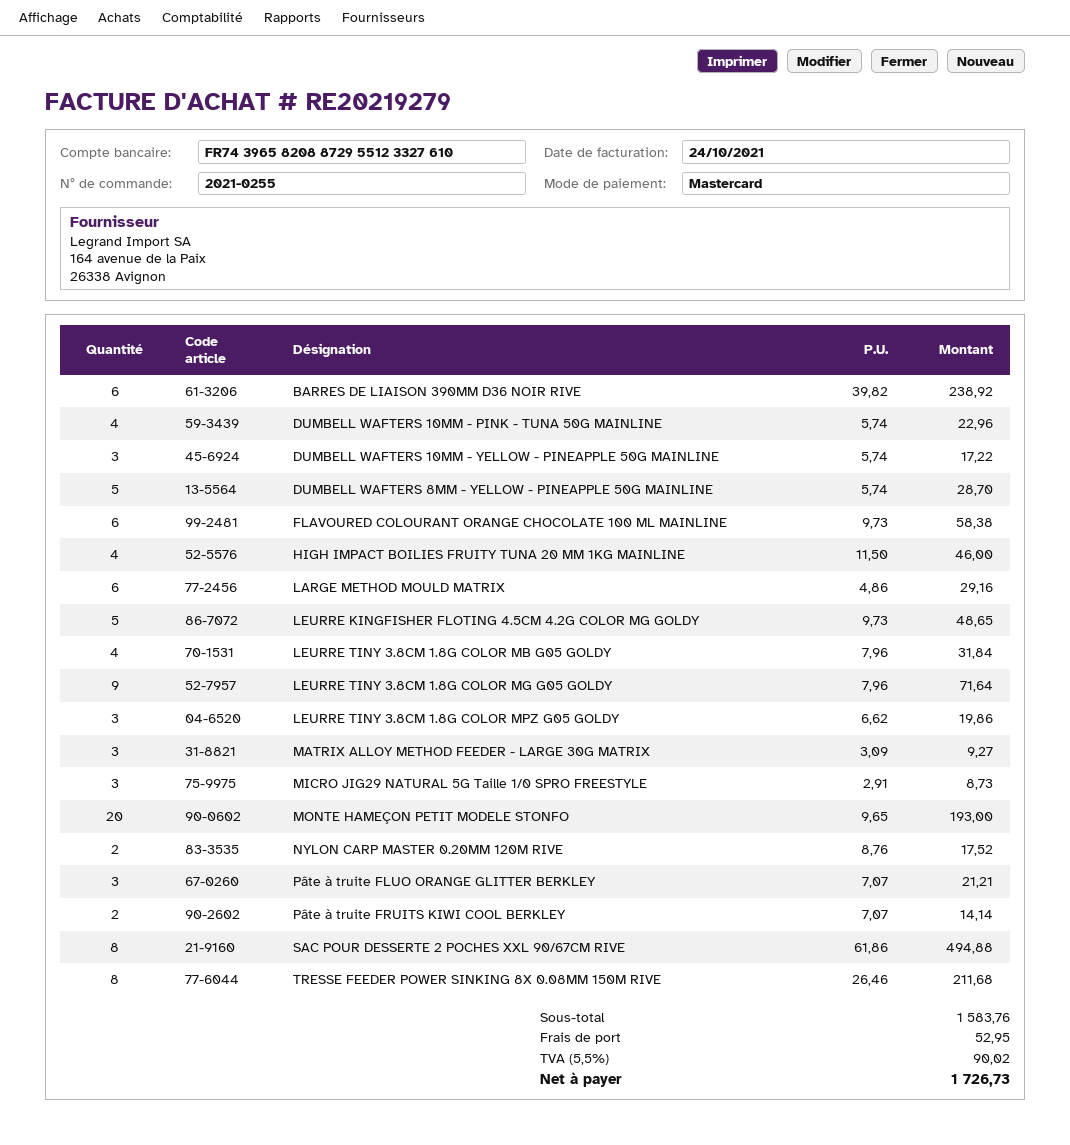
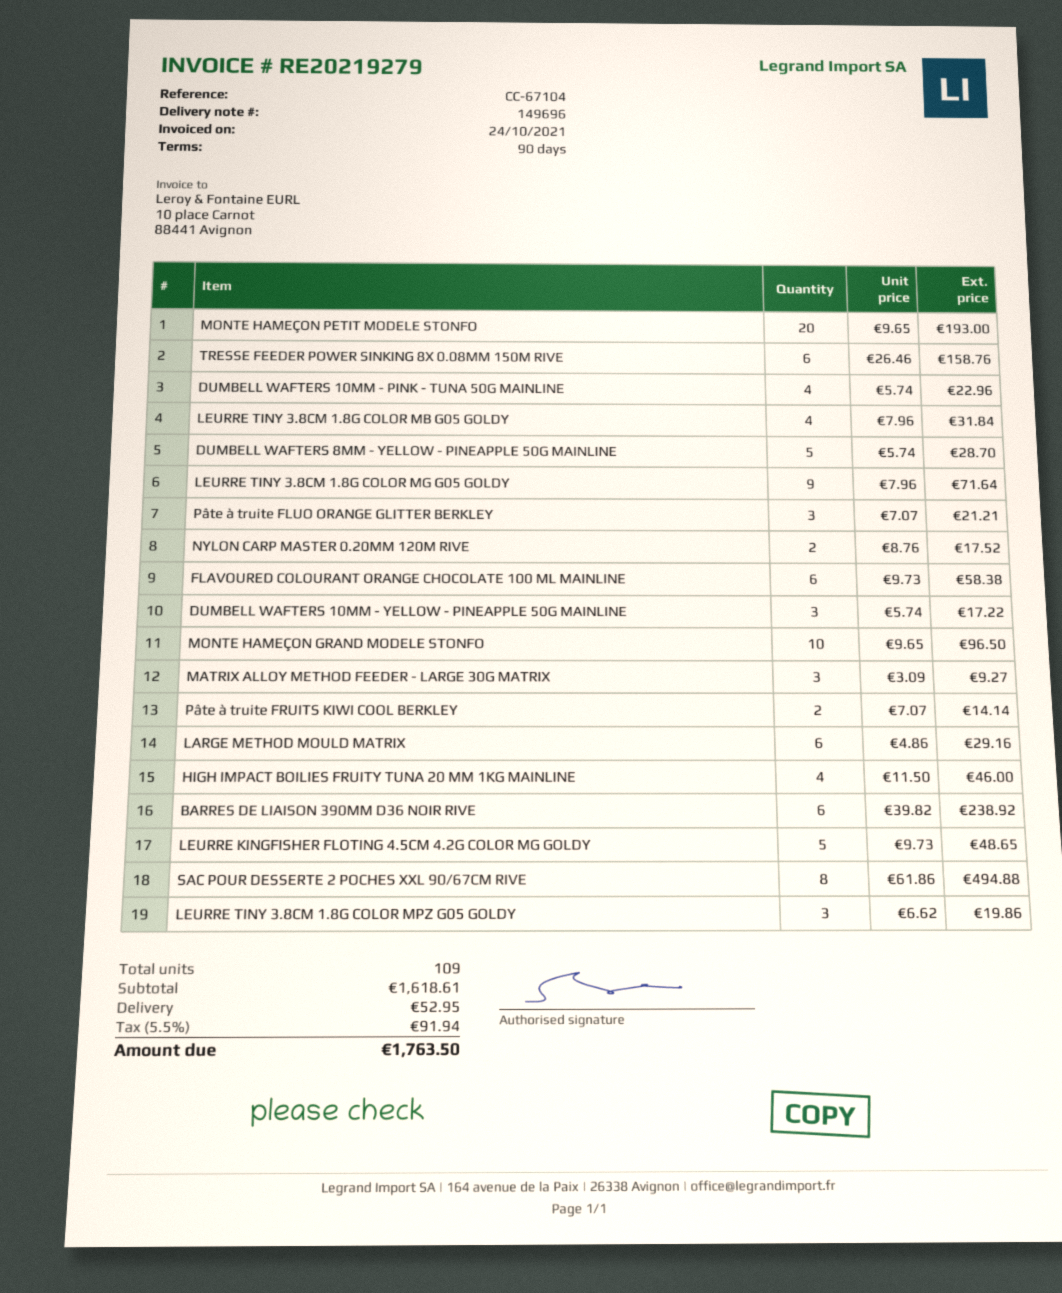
MICRO JIG29 NATURAL 5G Taille 1/0 SPRO FREESTYLE: 3 x 2.91 = 8.73 -> none
TRESSE FEEDER POWER SINKING 8X 0.08MM 150M RIVE: 8 x 26.46 = 211.68 -> 6 x 26.46 = 158.76
MONTE HAMEÇON GRAND MODELE STONFO: none -> 10 x 9.65 = 96.50
subtotal: 1583.76 -> 1618.61
tax: 5.5% = 90.02 -> 5.5% = 91.94
total: 1726.73 -> 1763.50

